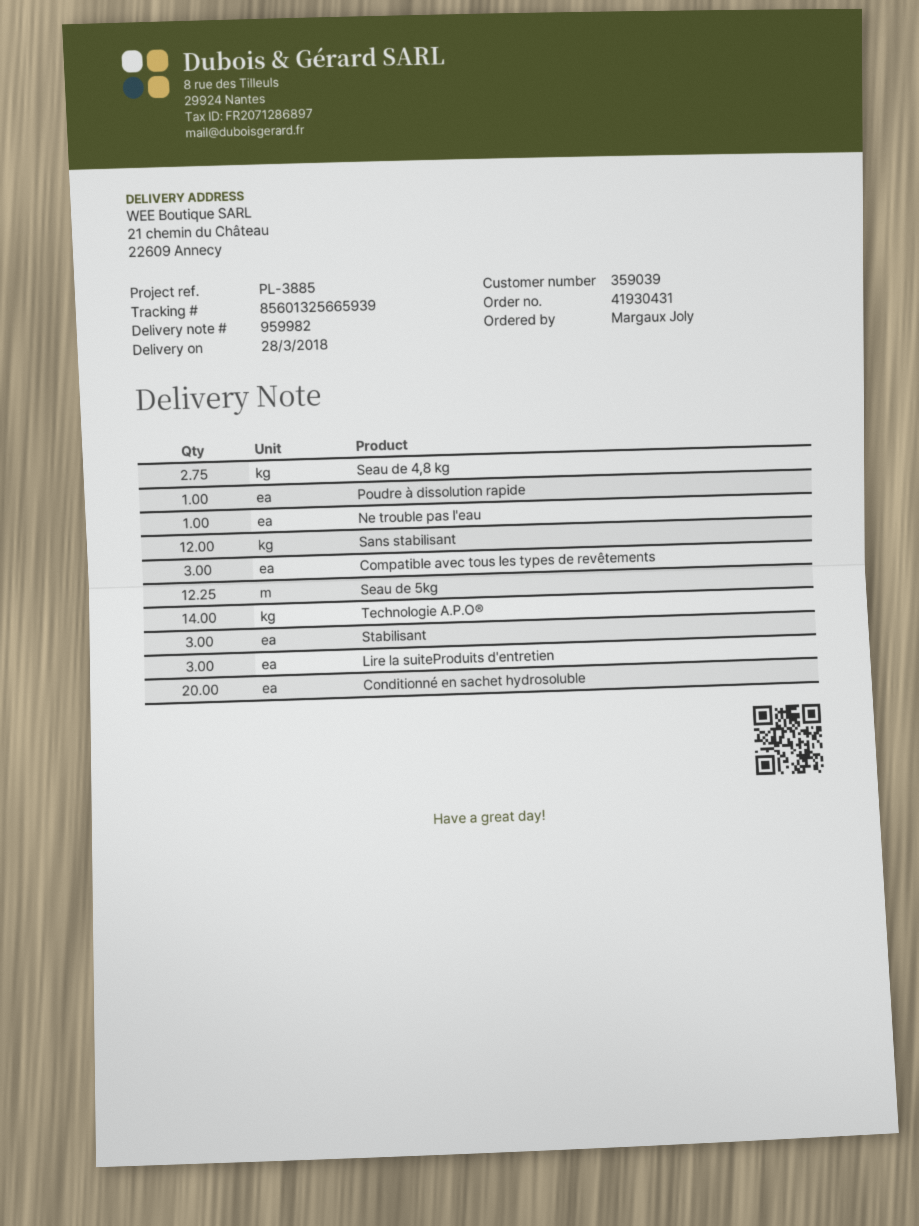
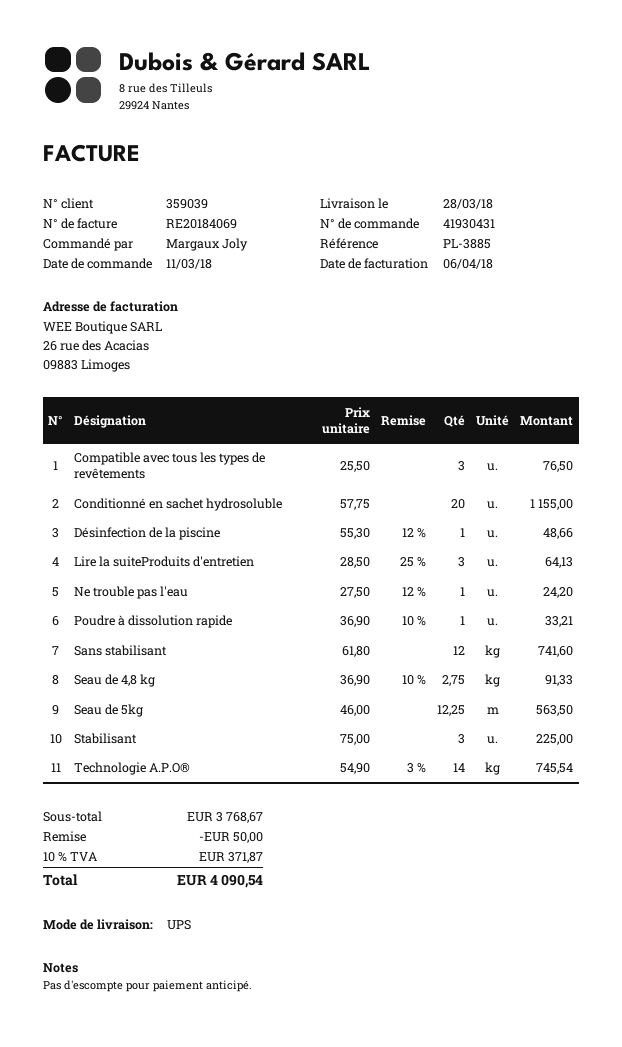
Désinfection de la piscine: none -> 1

